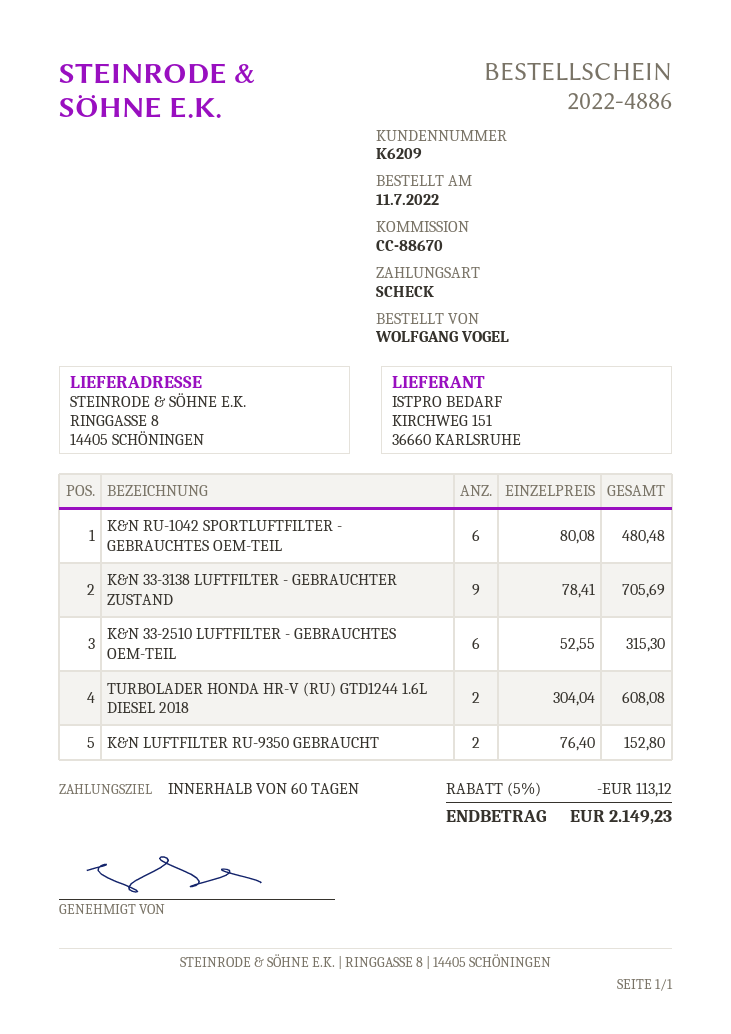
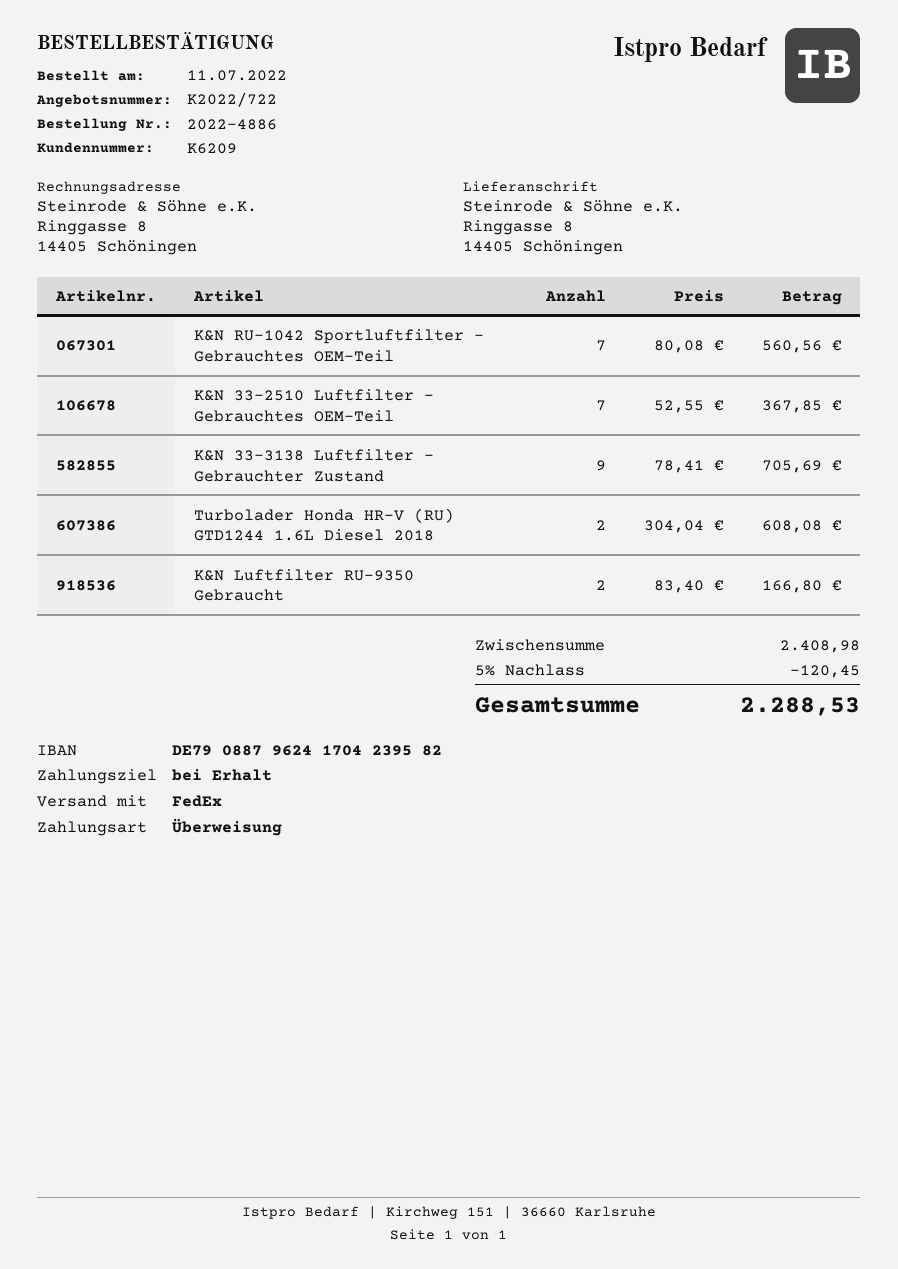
payment terms: 60 days -> on receipt
payment method: cheque -> bank transfer
K&N RU-1042 SPORTLUFTFILTER - GEBRAUCHTES OEM-TEIL: 6 x 80.08 = 480.48 -> 7 x 80.08 = 560.56
K&N 33-2510 LUFTFILTER - GEBRAUCHTES OEM-TEIL: 6 x 52.55 = 315.30 -> 7 x 52.55 = 367.85
K&N LUFTFILTER RU-9350 GEBRAUCHT: 2 x 76.40 = 152.80 -> 2 x 83.40 = 166.80
discount: 5% = 113.12 -> 5% = 120.45
total: 2149.23 -> 2288.53

